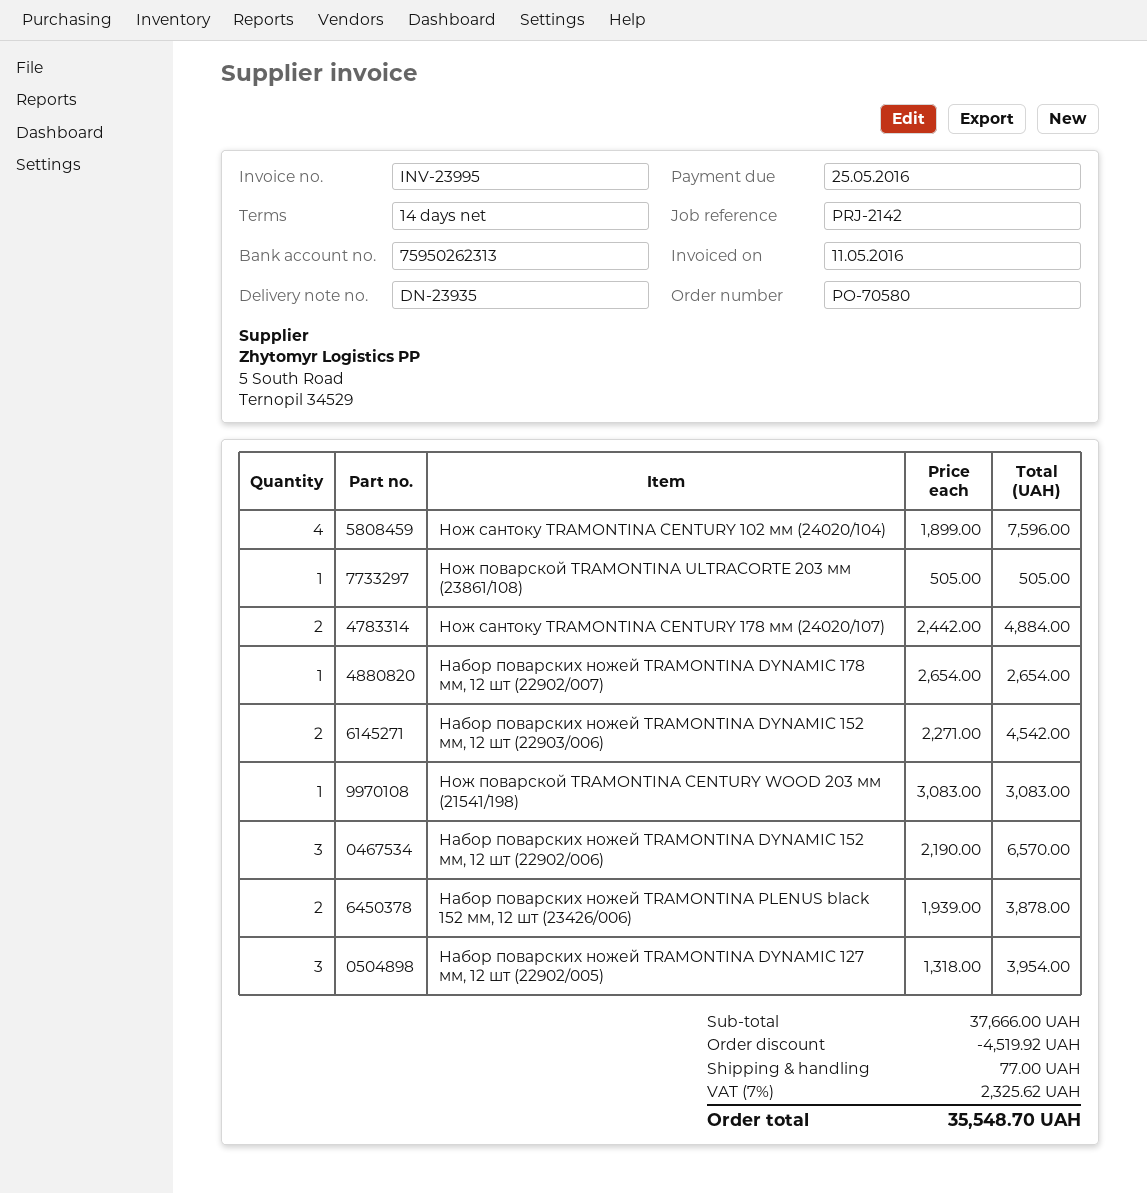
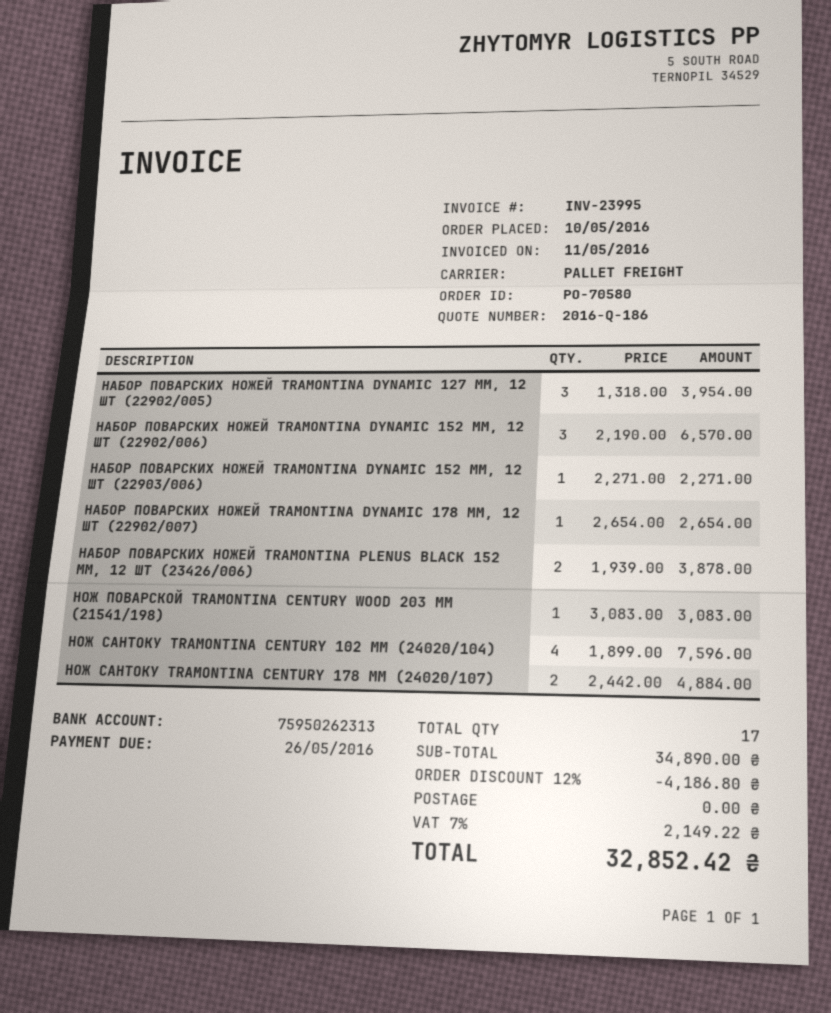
due date: 2016-05-25 -> 2016-05-26
Нож поварской TRAMONTINA ULTRACORTE 203 мм (23861/108): 1 x 505.00 = 505.00 -> none
Набор поварских ножей TRAMONTINA DYNAMIC 152 мм, 12 шт (22903/006): 2 x 2271.00 = 4542.00 -> 1 x 2271.00 = 2271.00
subtotal: 37666.00 -> 34890.00
discount: 4519.92 -> 4186.80
shipping: 77.00 -> 0.00
tax: 7% = 2325.62 -> 7% = 2149.22
total: 35548.70 -> 32852.42

